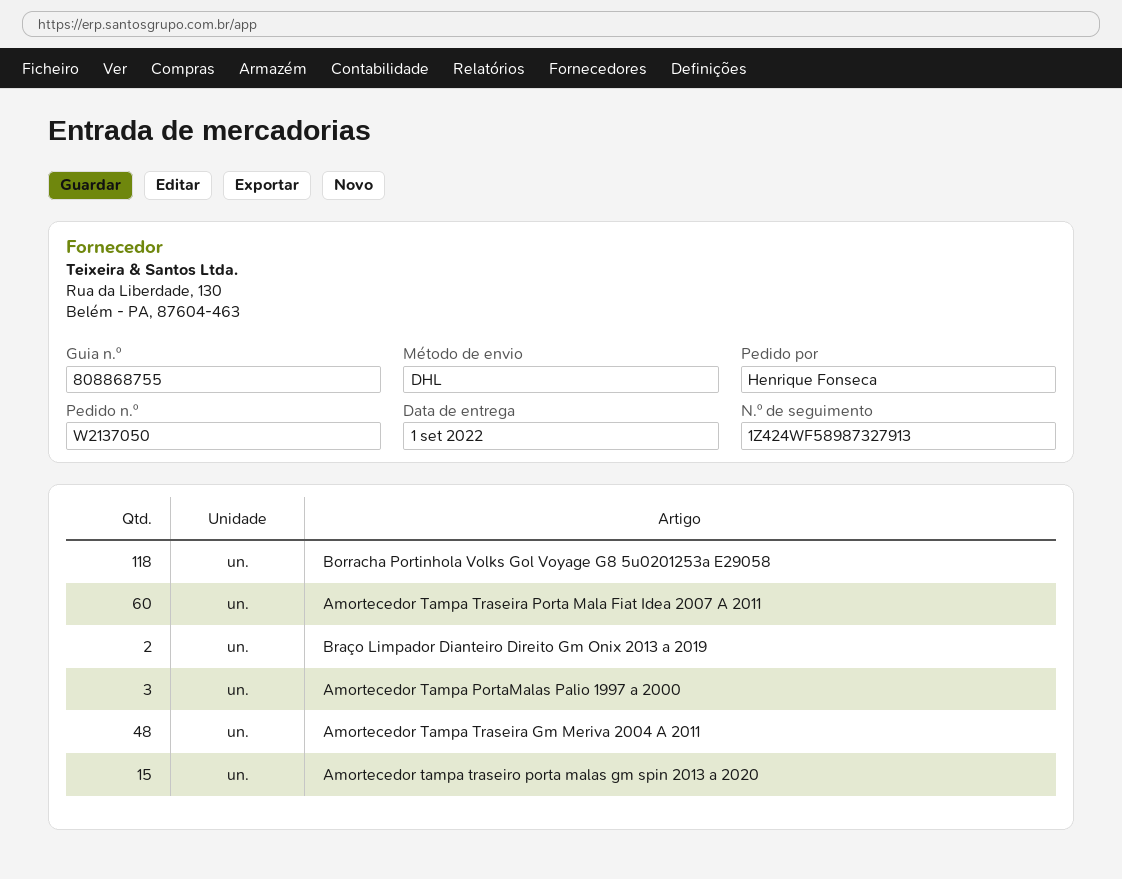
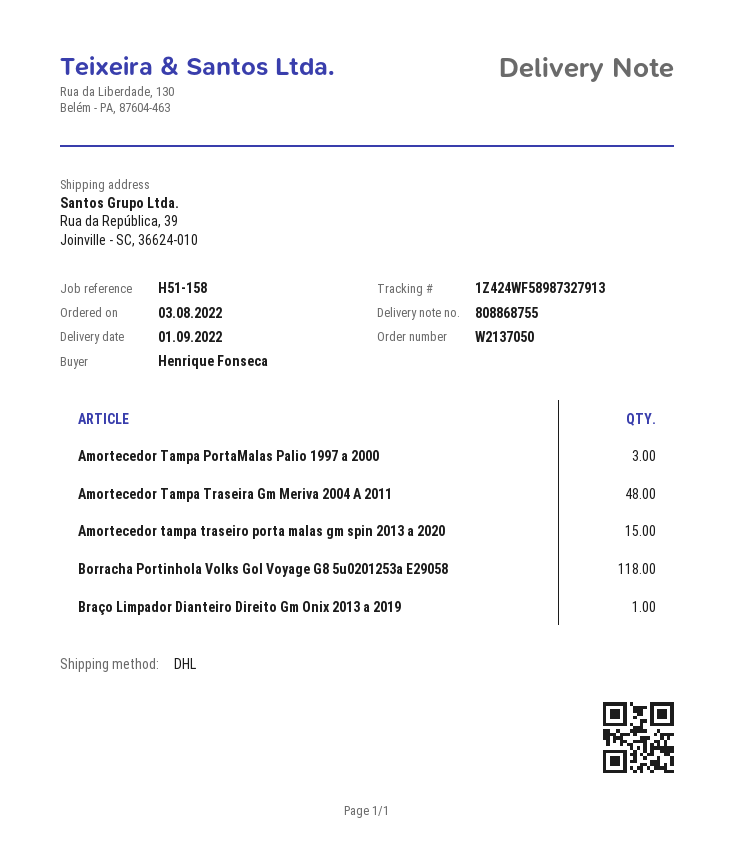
Amortecedor Tampa Traseira Porta Mala Fiat Idea 2007 A 2011: 60 -> none
Braço Limpador Dianteiro Direito Gm Onix 2013 a 2019: 2 -> 1

